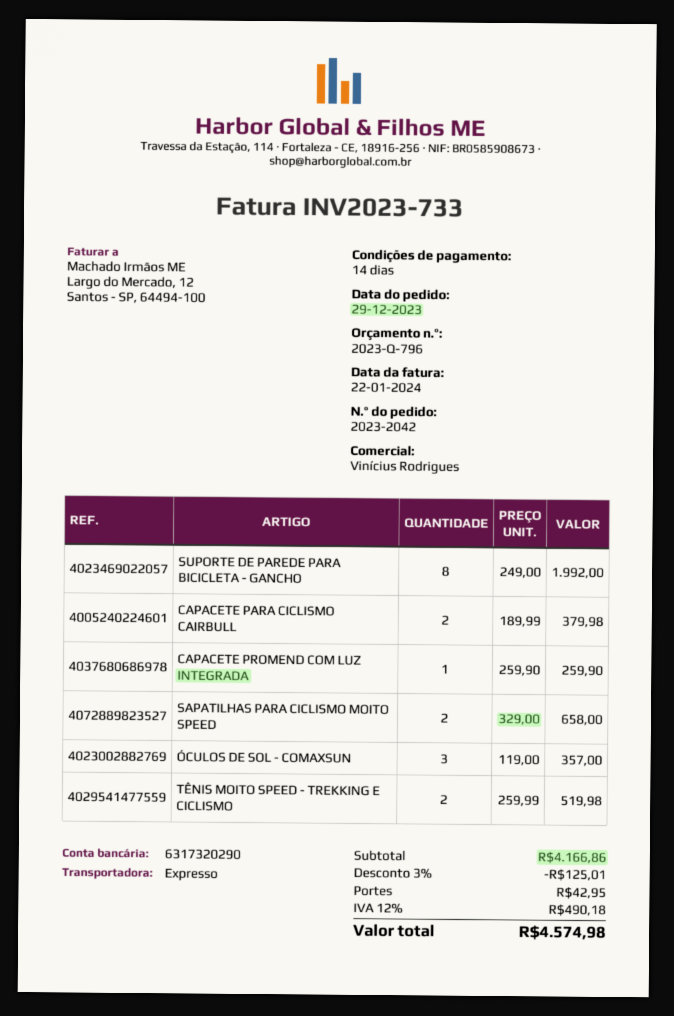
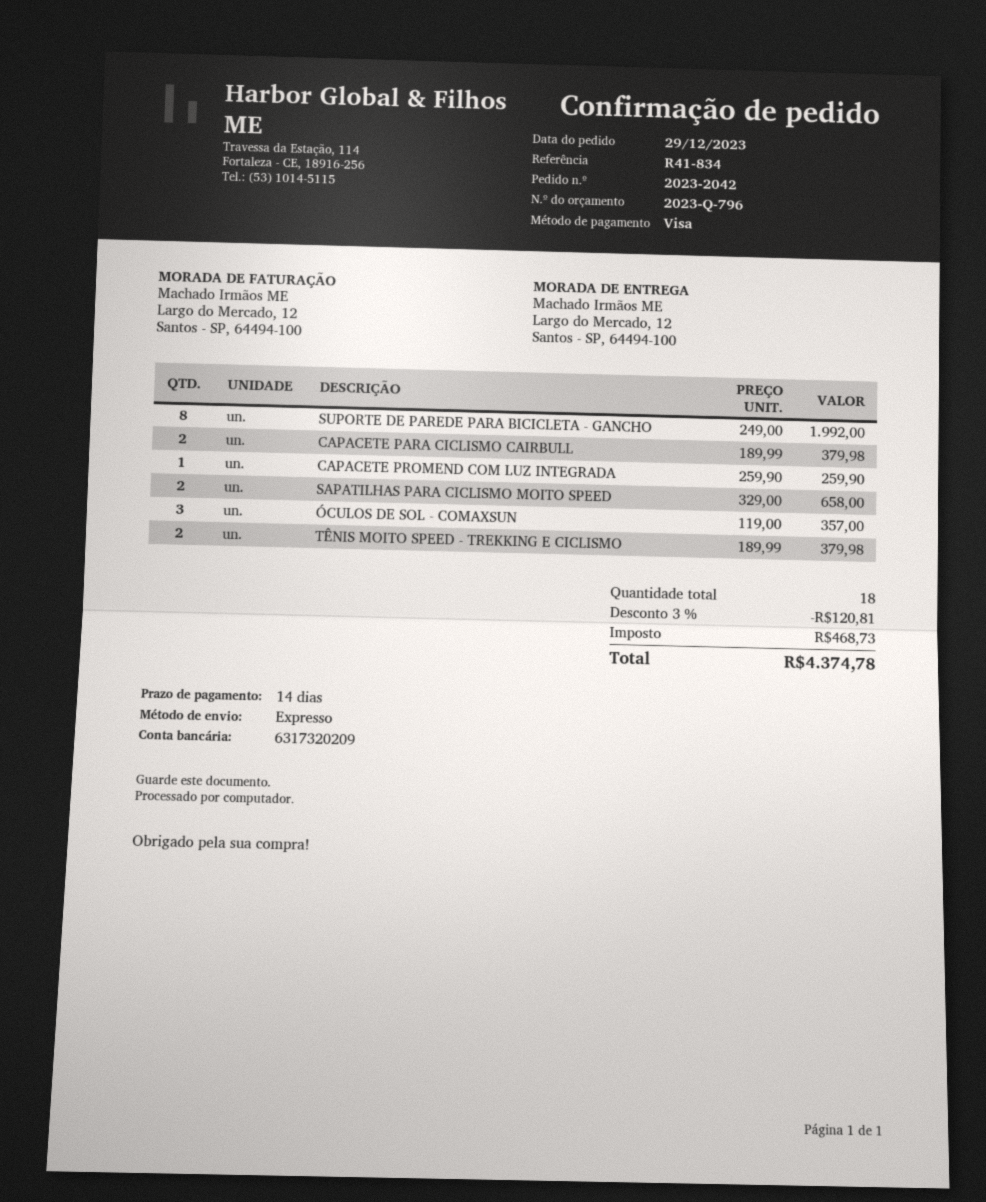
bank account: 6317320290 -> 6317320209
TÊNIS MOITO SPEED - TREKKING E CICLISMO: 2 x 259.99 = 519.98 -> 2 x 189.99 = 379.98
discount: 3% = 125.01 -> 3% = 120.81
shipping: 42.95 -> none
tax: 490.18 -> 468.73
total: 4574.98 -> 4374.78

